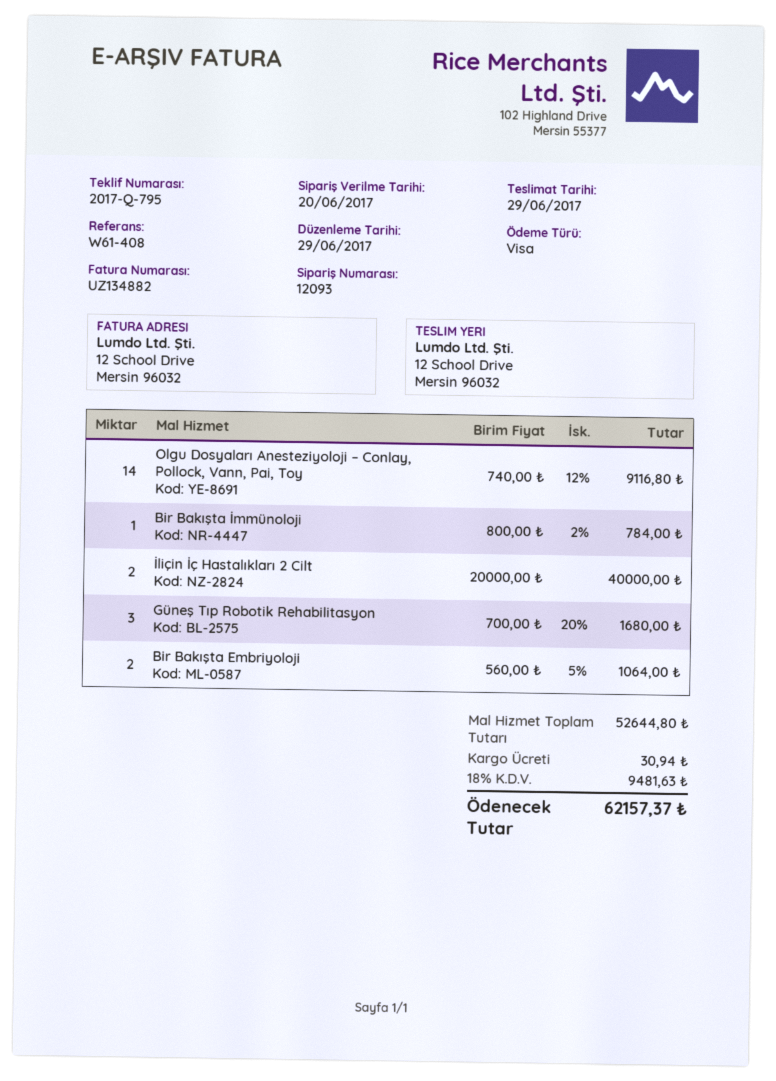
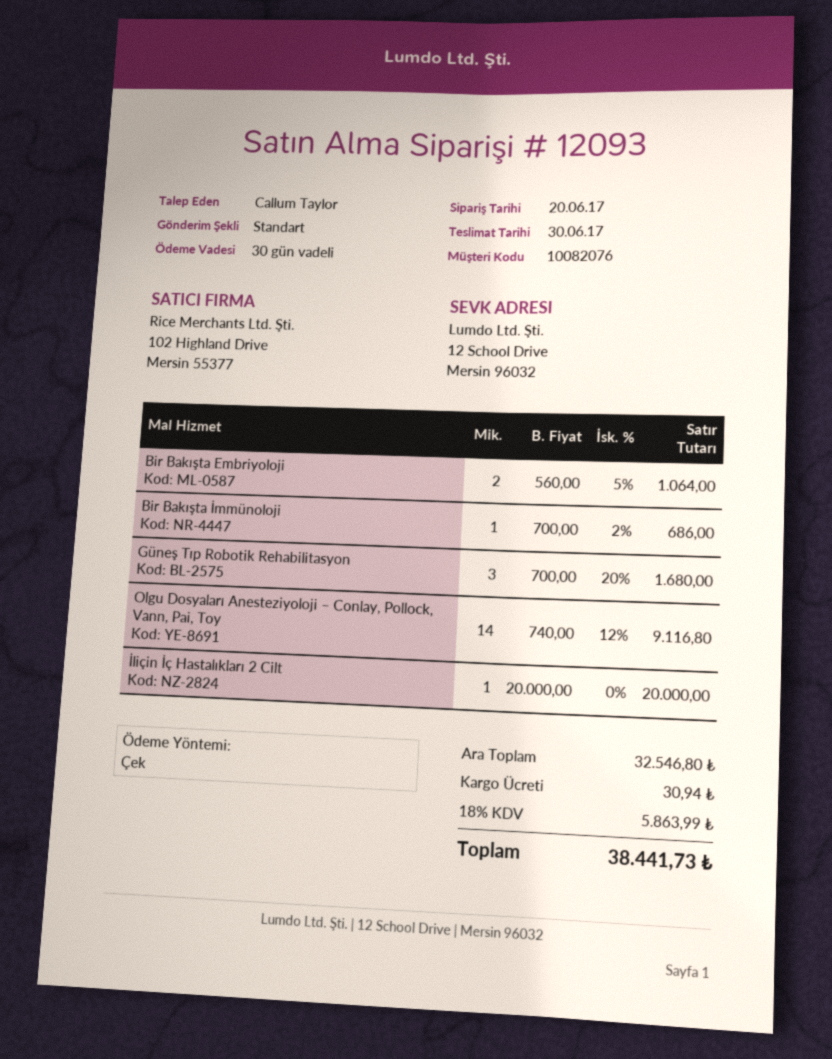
delivery date: 2017-06-29 -> 2017-06-30
payment method: Visa -> cheque
Bir Bakışta İmmünoloji: 1 x 800.00 - 2% = 784.00 -> 1 x 700.00 - 2% = 686.00
İliçin İç Hastalıkları 2 Cilt: 2 x 20000.00 = 40000.00 -> 1 x 20000.00 = 20000.00
subtotal: 52644.80 -> 32546.80
tax: 18% = 9481.63 -> 18% = 5863.99
total: 62157.37 -> 38441.73

